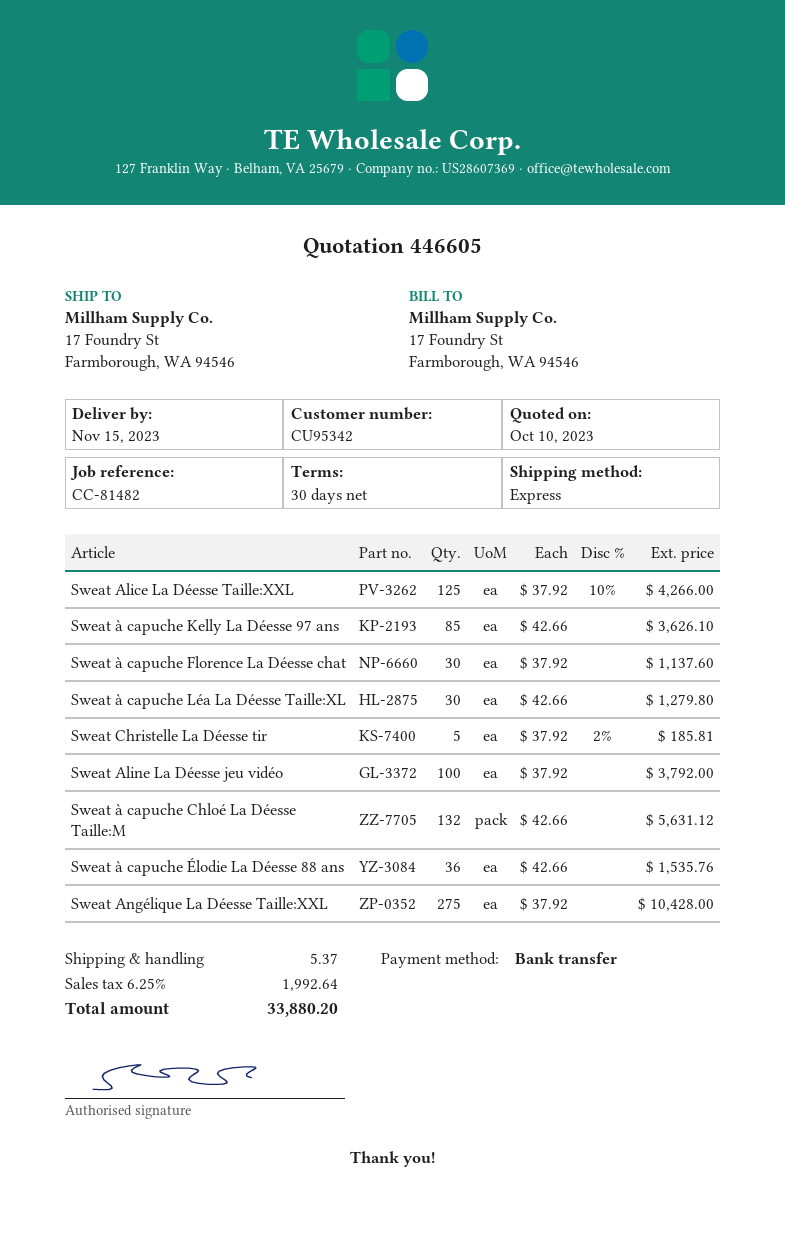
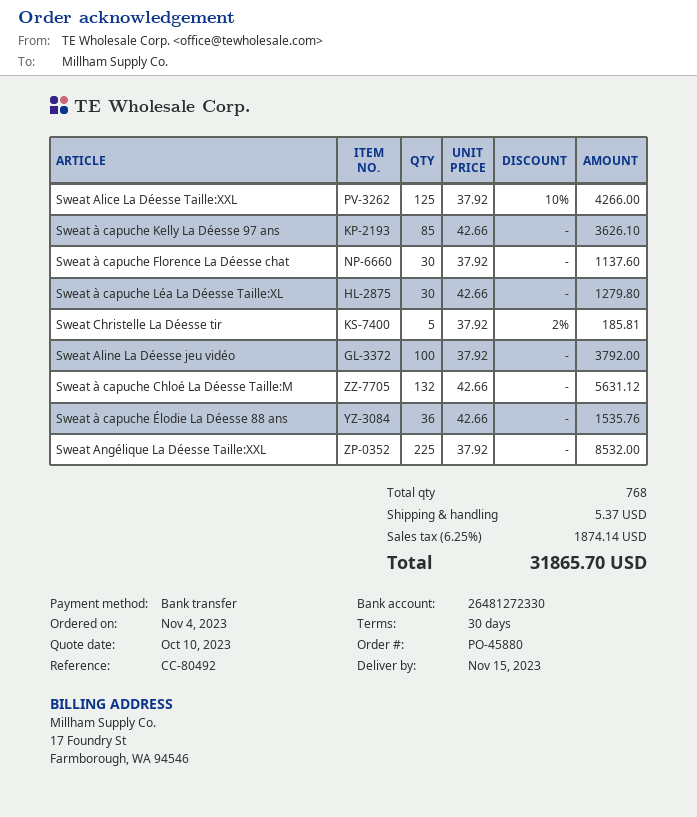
reference: CC-81482 -> CC-80492
Sweat Angélique La Déesse Taille:XXL: 275 x 37.92 = 10428.00 -> 225 x 37.92 = 8532.00
tax: 6.25% = 1992.64 -> 6.25% = 1874.14
total: 33880.20 -> 31865.70

